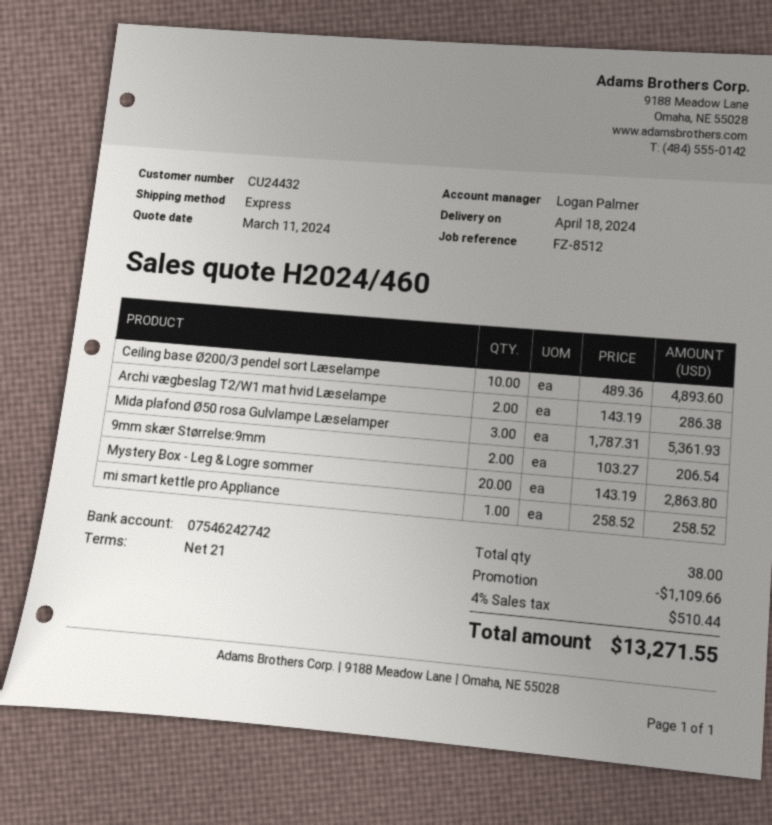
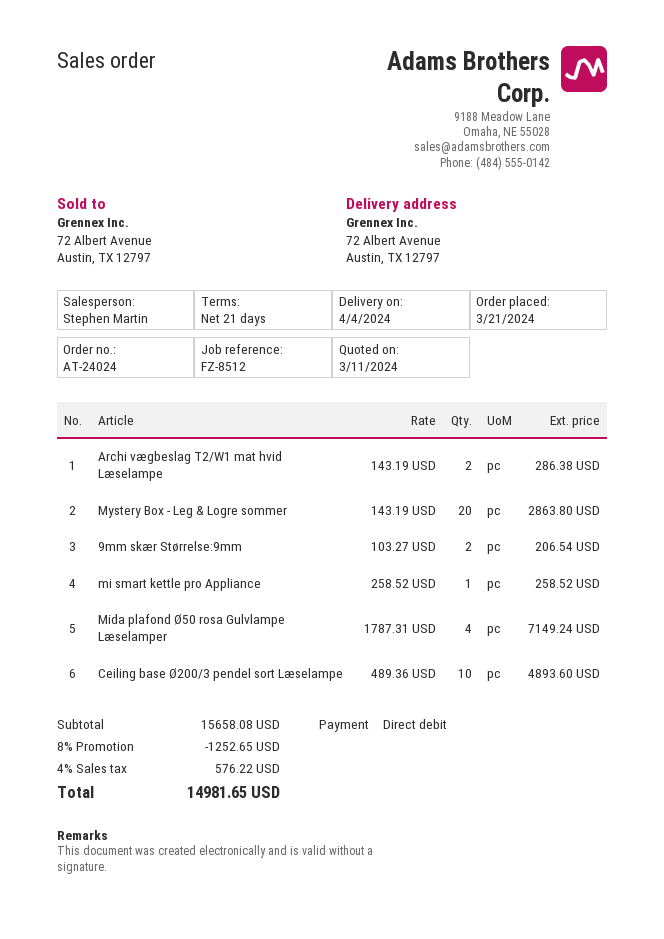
delivery date: 2024-04-18 -> 2024-04-04
sales rep: Logan Palmer -> Stephen Martin
Mida plafond Ø50 rosa Gulvlampe Læselamper: 3 x 1787.31 = 5361.93 -> 4 x 1787.31 = 7149.24
discount: 1109.66 -> 1252.65
tax: 4% = 510.44 -> 4% = 576.22
total: 13271.55 -> 14981.65

